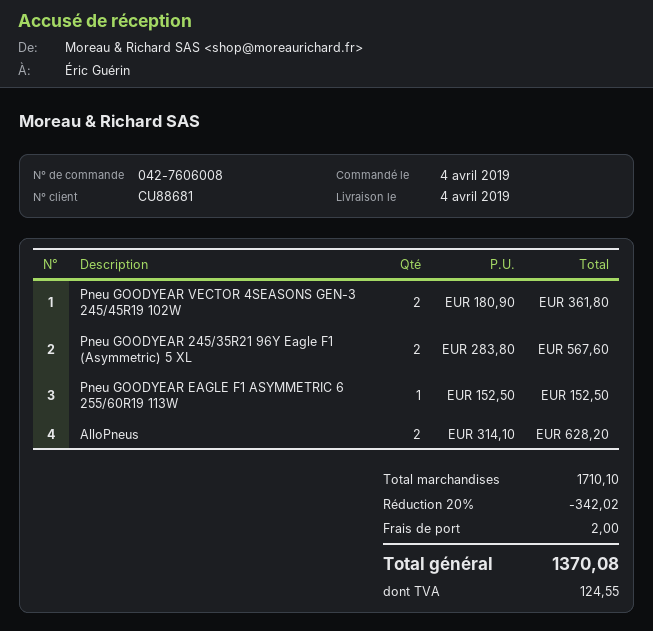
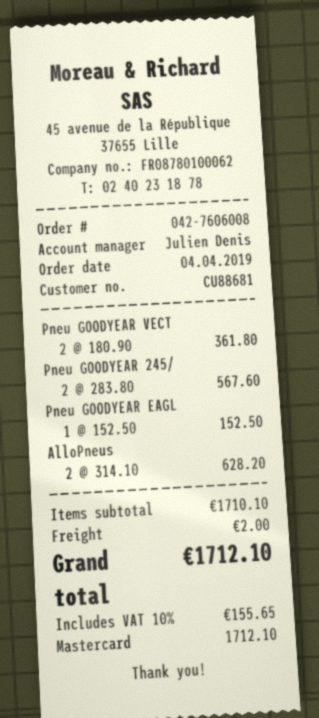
discount: 20% = 342.02 -> none
tax: 124.55 -> 155.65
total: 1370.08 -> 1712.10

